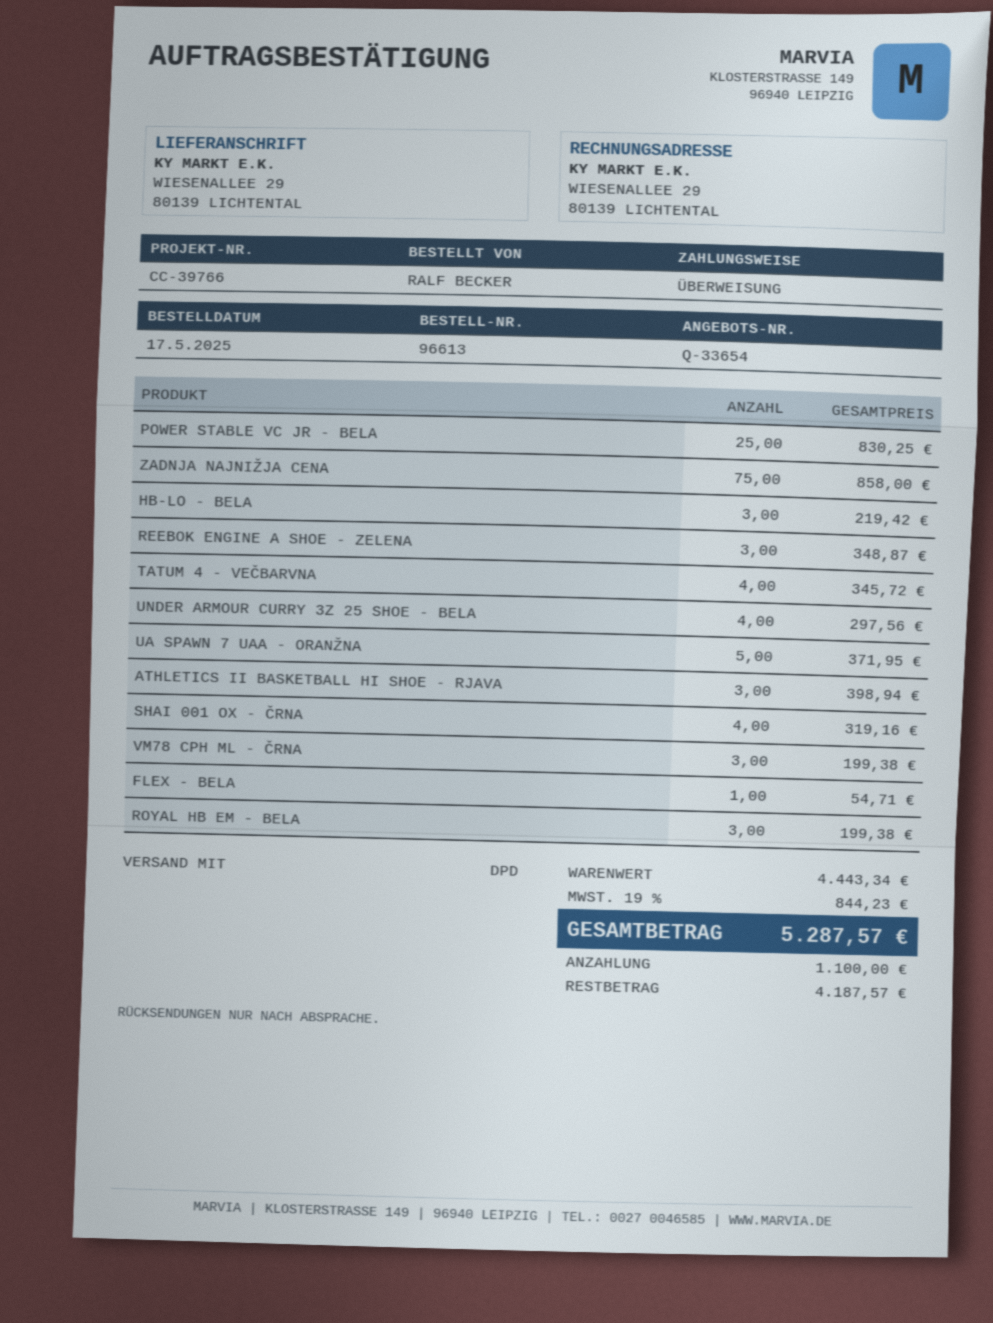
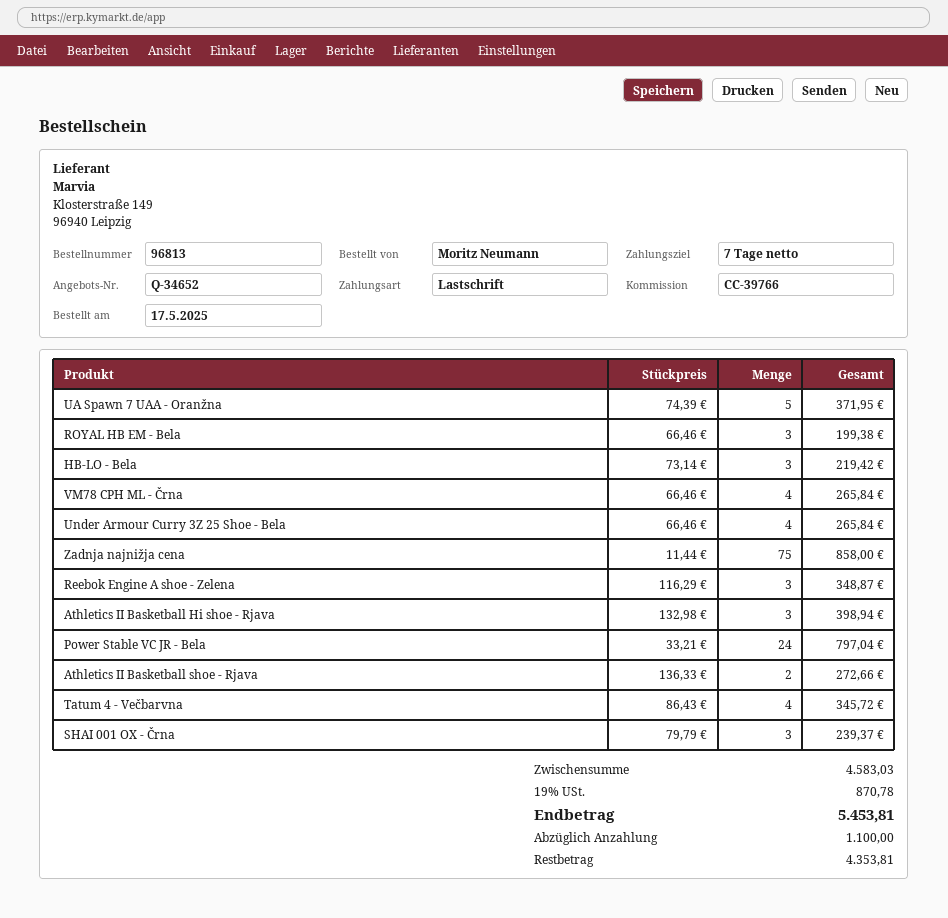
quote number: Q-33654 -> Q-34652
order number: 96613 -> 96813
ordered by: RALF BECKER -> Moritz Neumann
payment method: bank transfer -> direct debit
POWER STABLE VC JR - BELA: 25 for 830.25 -> 24 for 797.04
UNDER ARMOUR CURRY 3Z 25 SHOE - BELA: 4 for 297.56 -> 4 for 265.84
SHAI 001 OX - ČRNA: 4 for 319.16 -> 3 for 239.37
VM78 CPH ML - ČRNA: 3 for 199.38 -> 4 for 265.84
FLEX - BELA: 1 for 54.71 -> none
Athletics II Basketball shoe - Rjava: none -> 2 for 272.66
subtotal: 4443.34 -> 4583.03
tax: 19% = 844.23 -> 19% = 870.78
total: 5287.57 -> 5453.81
balance: 4187.57 -> 4353.81

